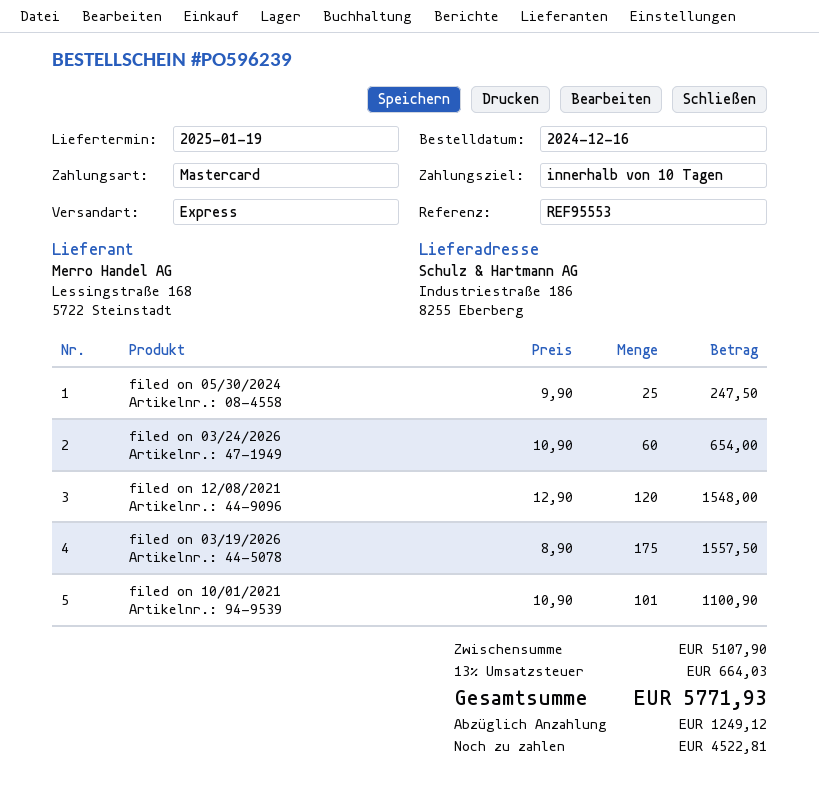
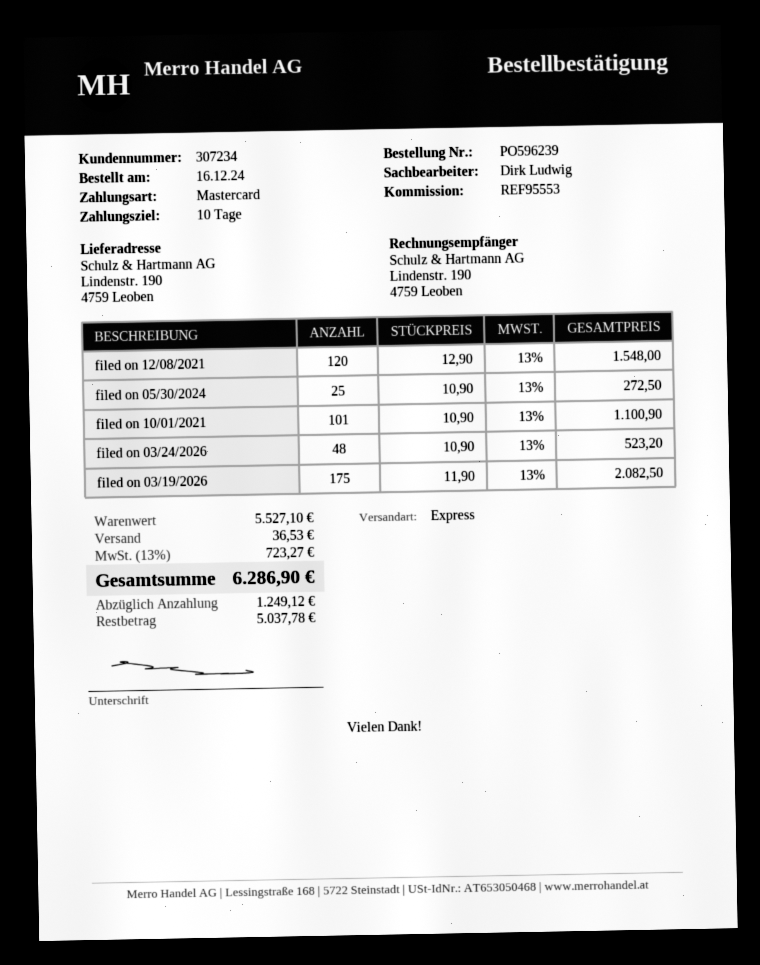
ship to: Industriestraße 186, 8255 Eberberg -> Lindenstr. 190, 4759 Leoben
filed on 05/30/2024: 25 x 9.90 = 247.50 -> 25 x 10.90 = 272.50
filed on 03/24/2026: 60 x 10.90 = 654.00 -> 48 x 10.90 = 523.20
filed on 03/19/2026: 175 x 8.90 = 1557.50 -> 175 x 11.90 = 2082.50
subtotal: 5107.90 -> 5527.10
shipping: none -> 36.53
tax: 13% = 664.03 -> 13% = 723.27
total: 5771.93 -> 6286.90
balance: 4522.81 -> 5037.78

